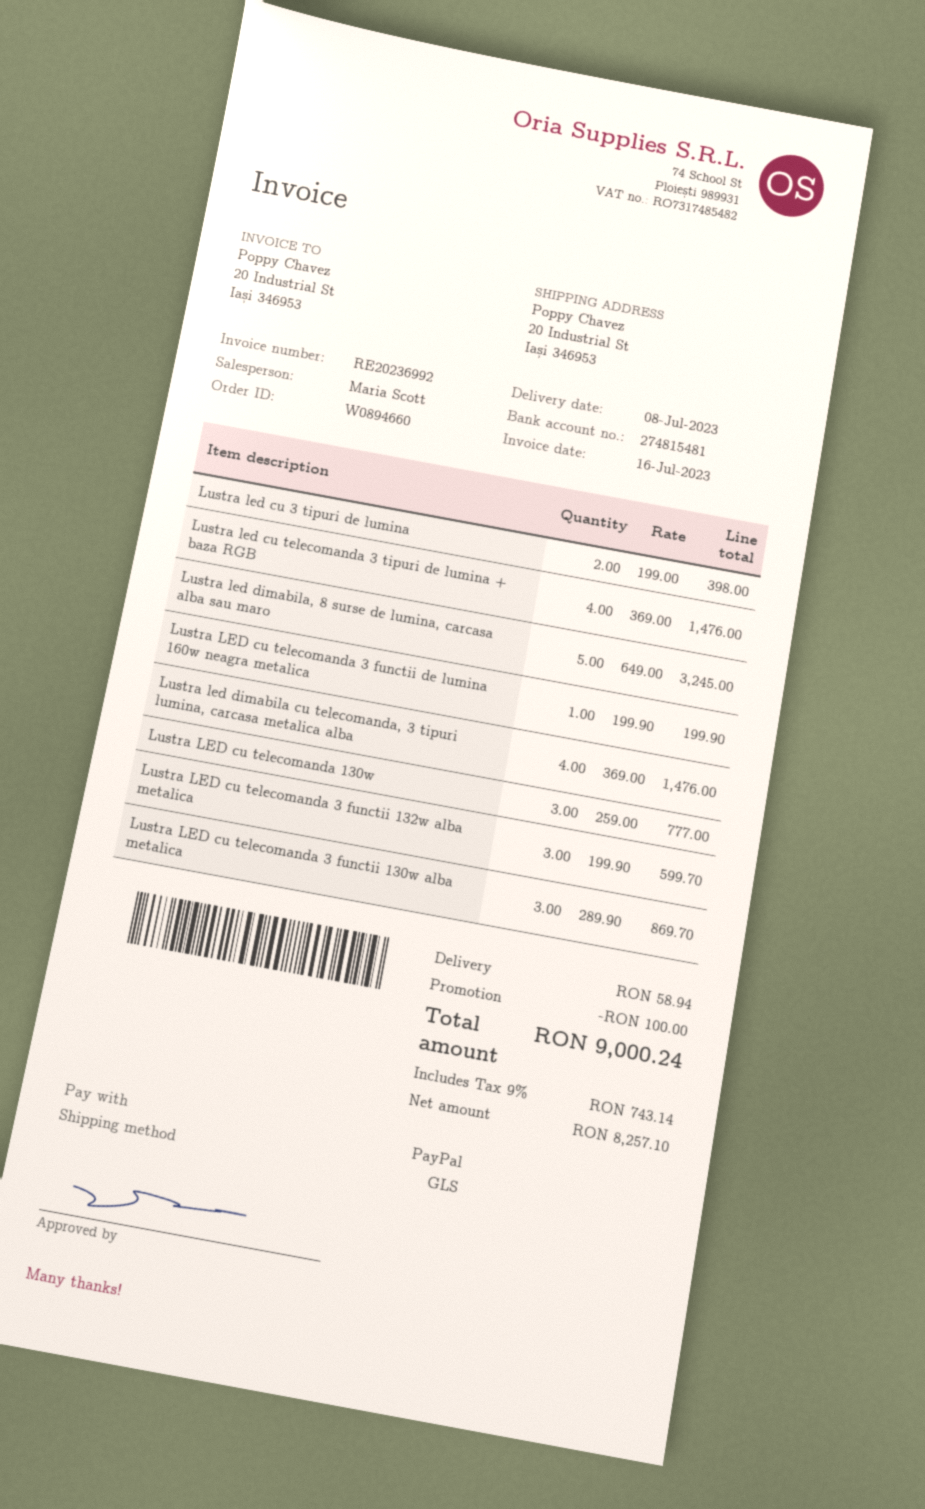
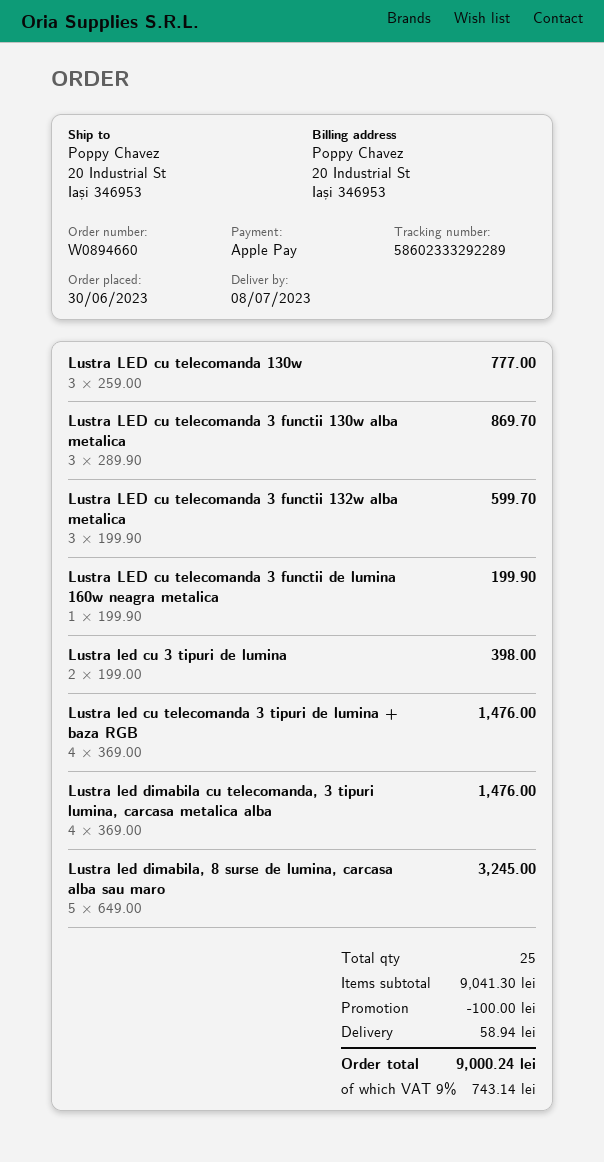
payment method: PayPal -> Apple Pay

